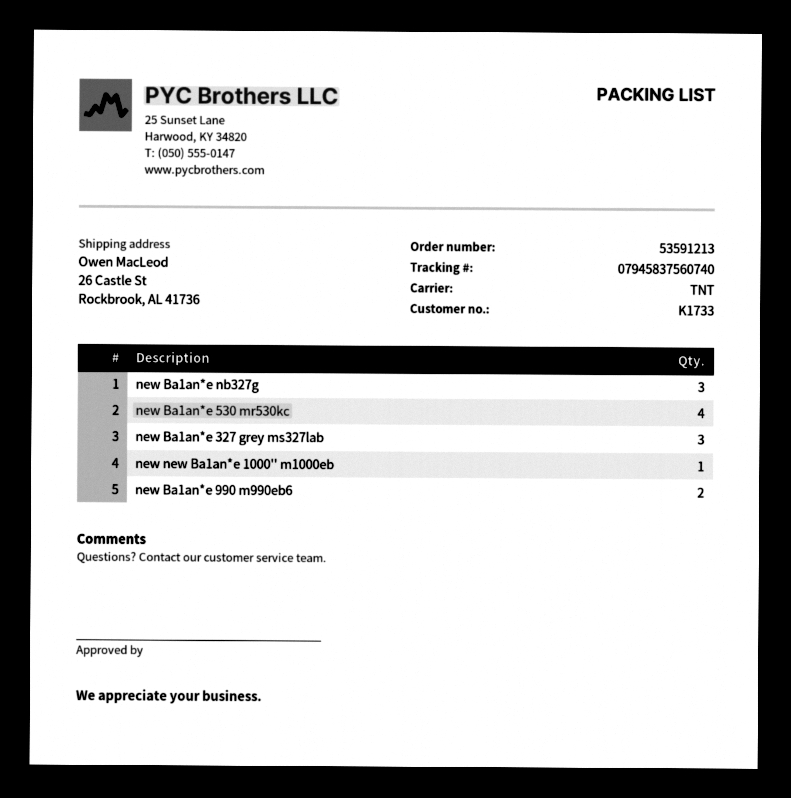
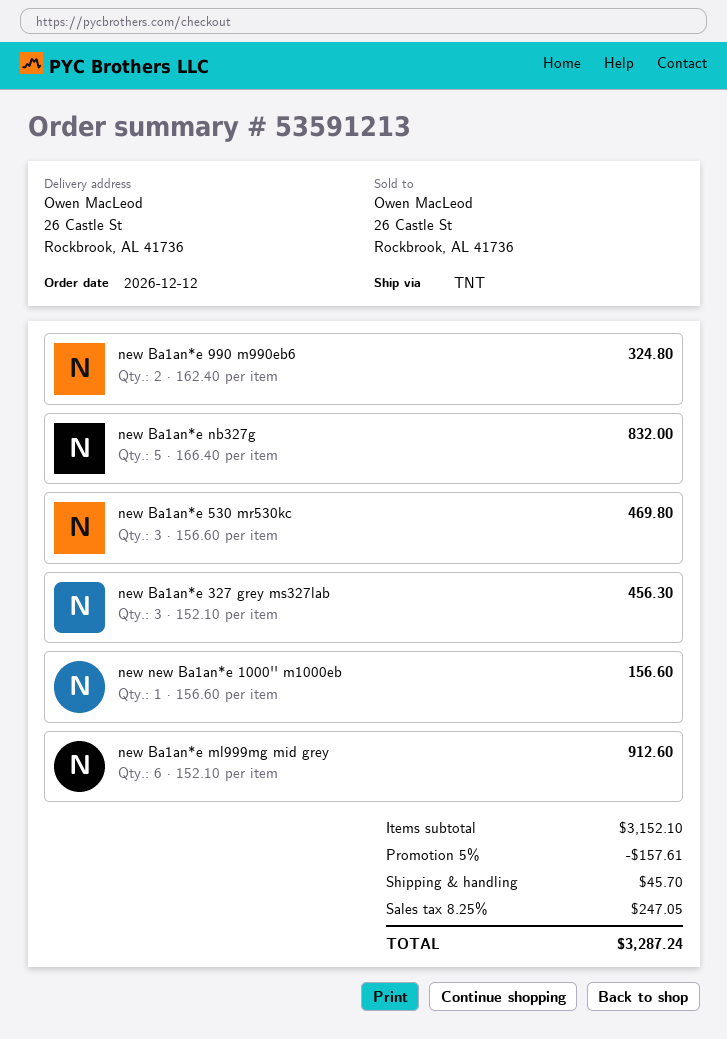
new Ba1an*e nb327g: 3 -> 5
new Ba1an*e 530 mr530kc: 4 -> 3
new Ba1an*e ml999mg mid grey: none -> 6

